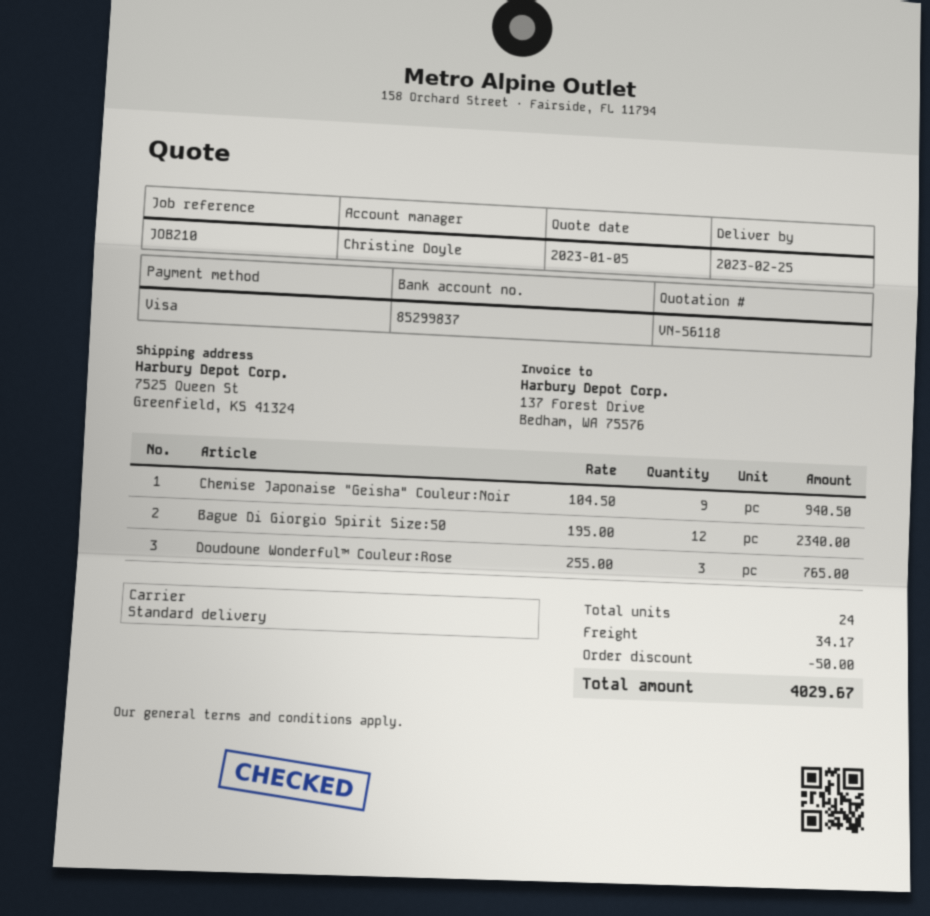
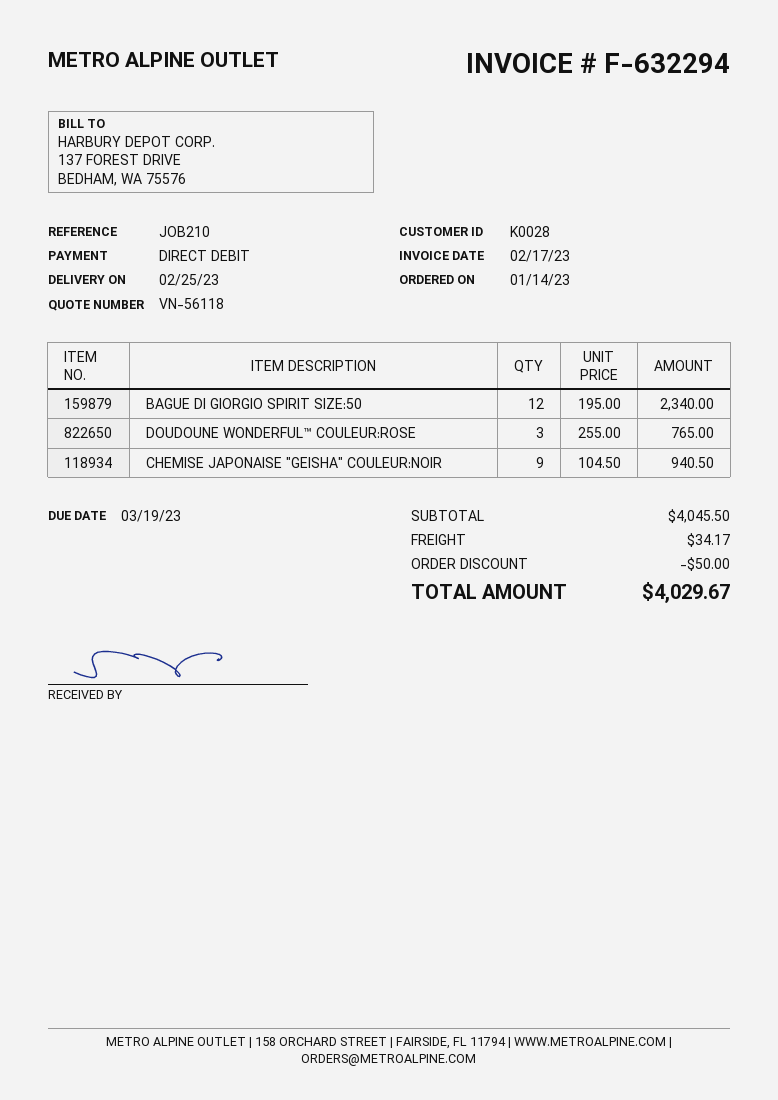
payment method: Visa -> direct debit

